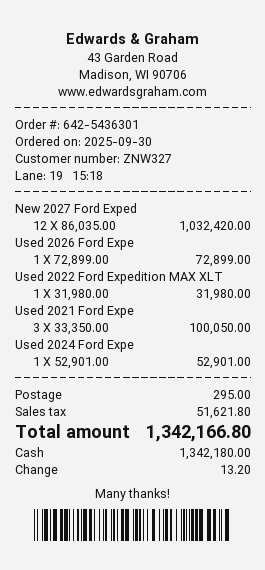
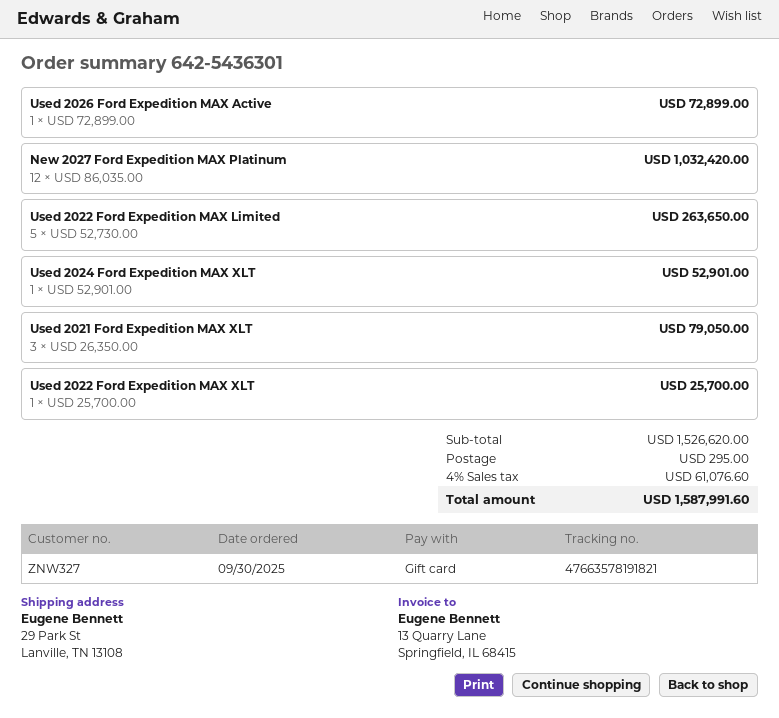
payment method: cash -> gift card
Used 2022 Ford Expedition MAX XLT: 1 x 31980.00 = 31980.00 -> 1 x 25700.00 = 25700.00
Used 2021 Ford Expe: 3 x 33350.00 = 100050.00 -> 3 x 26350.00 = 79050.00
Used 2022 Ford Expedition MAX Limited: none -> 5 x 52730.00 = 263650.00
tax: 51621.80 -> 61076.60
total: 1342166.80 -> 1587991.60

